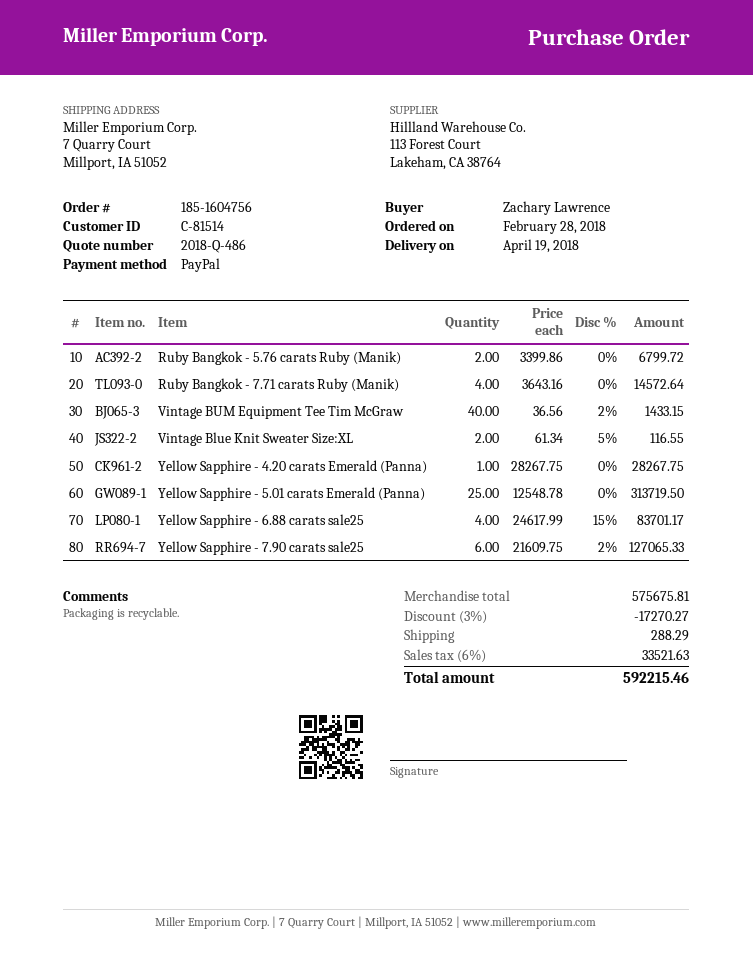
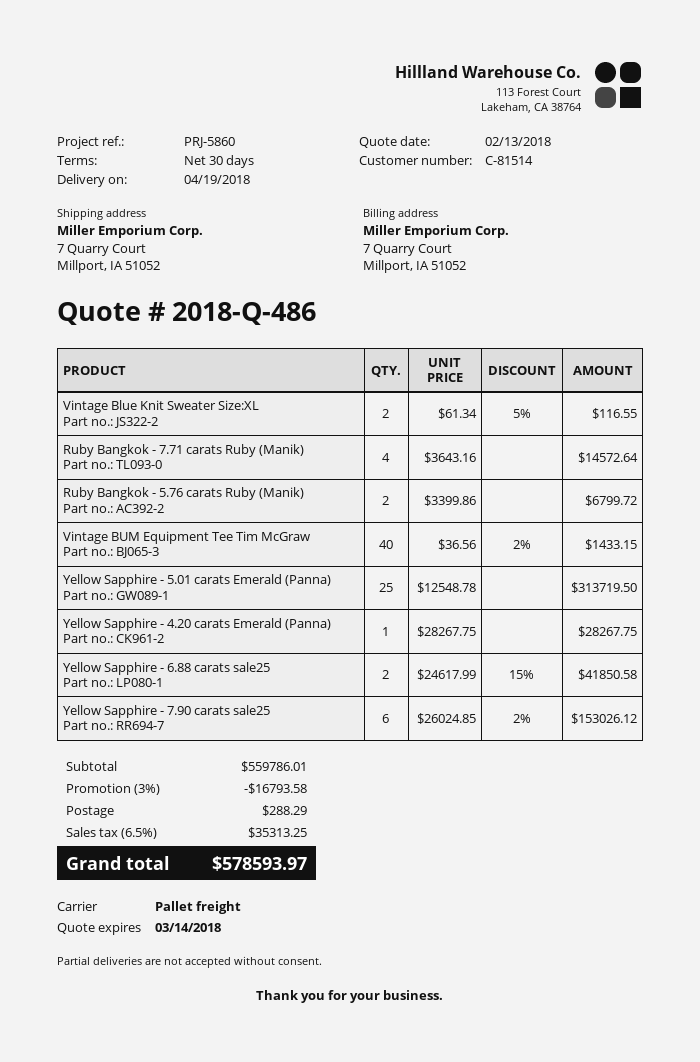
Yellow Sapphire - 6.88 carats sale25: 4 x 24617.99 - 15% = 83701.17 -> 2 x 24617.99 - 15% = 41850.58
Yellow Sapphire - 7.90 carats sale25: 6 x 21609.75 - 2% = 127065.33 -> 6 x 26024.85 - 2% = 153026.12
subtotal: 575675.81 -> 559786.01
discount: 3% = 17270.27 -> 3% = 16793.58
tax: 6% = 33521.63 -> 6.5% = 35313.25
total: 592215.46 -> 578593.97

